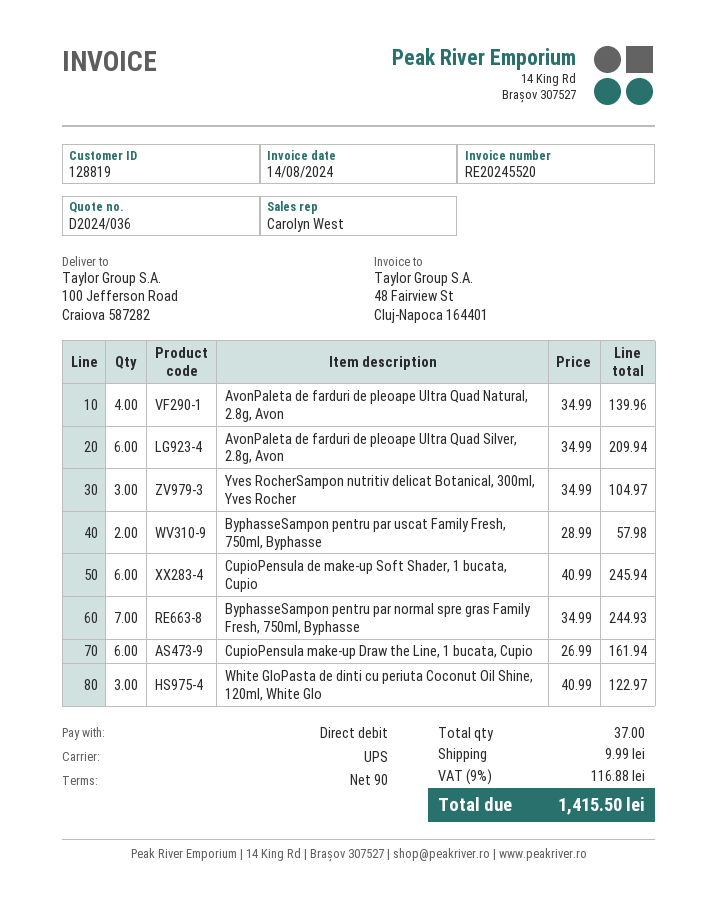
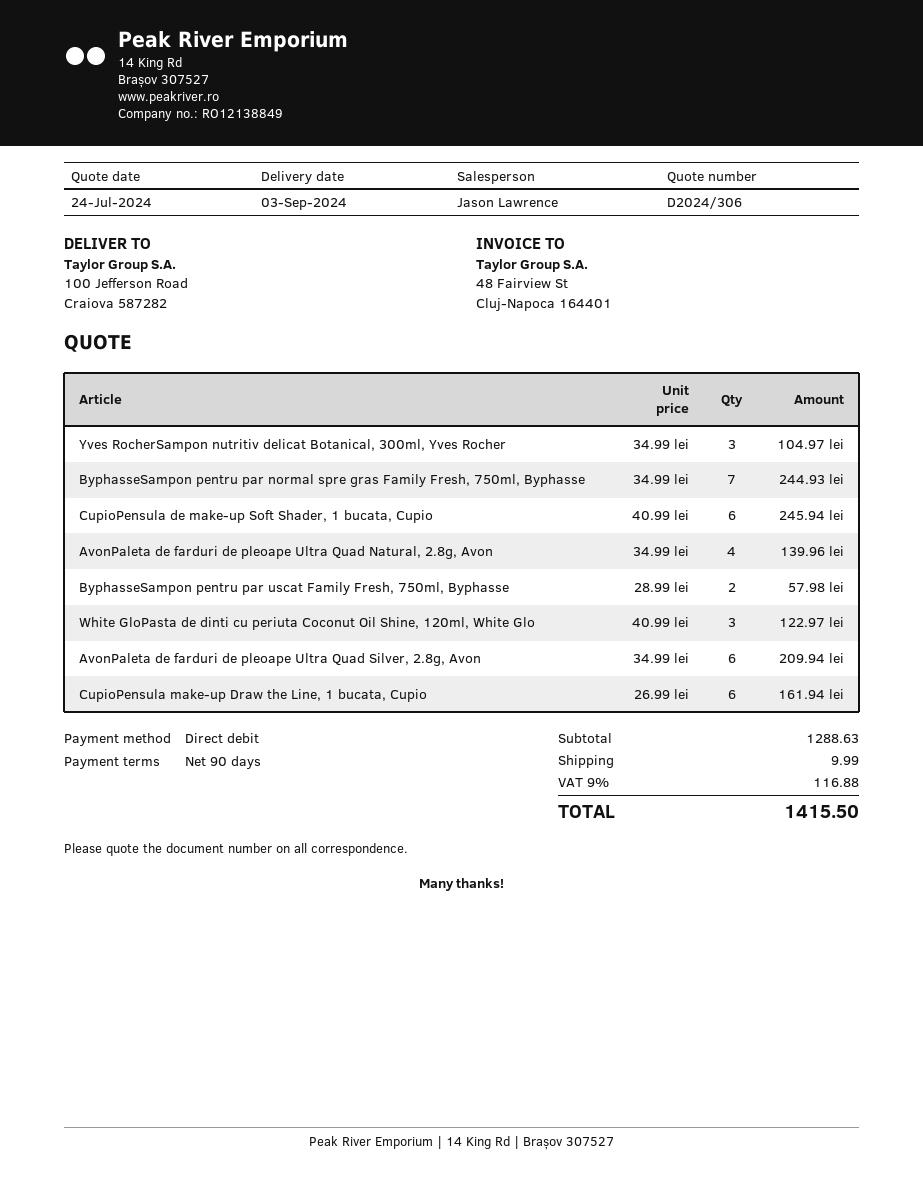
quote number: D2024/036 -> D2024/306
sales rep: Carolyn West -> Jason Lawrence

